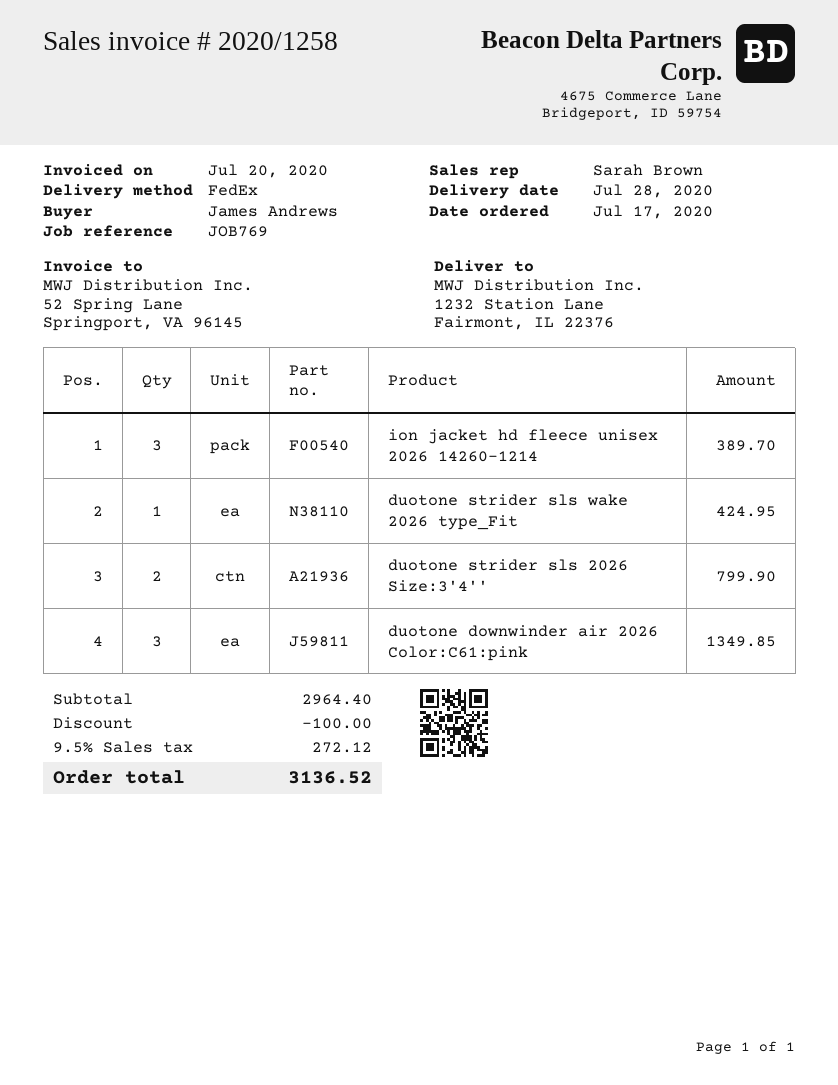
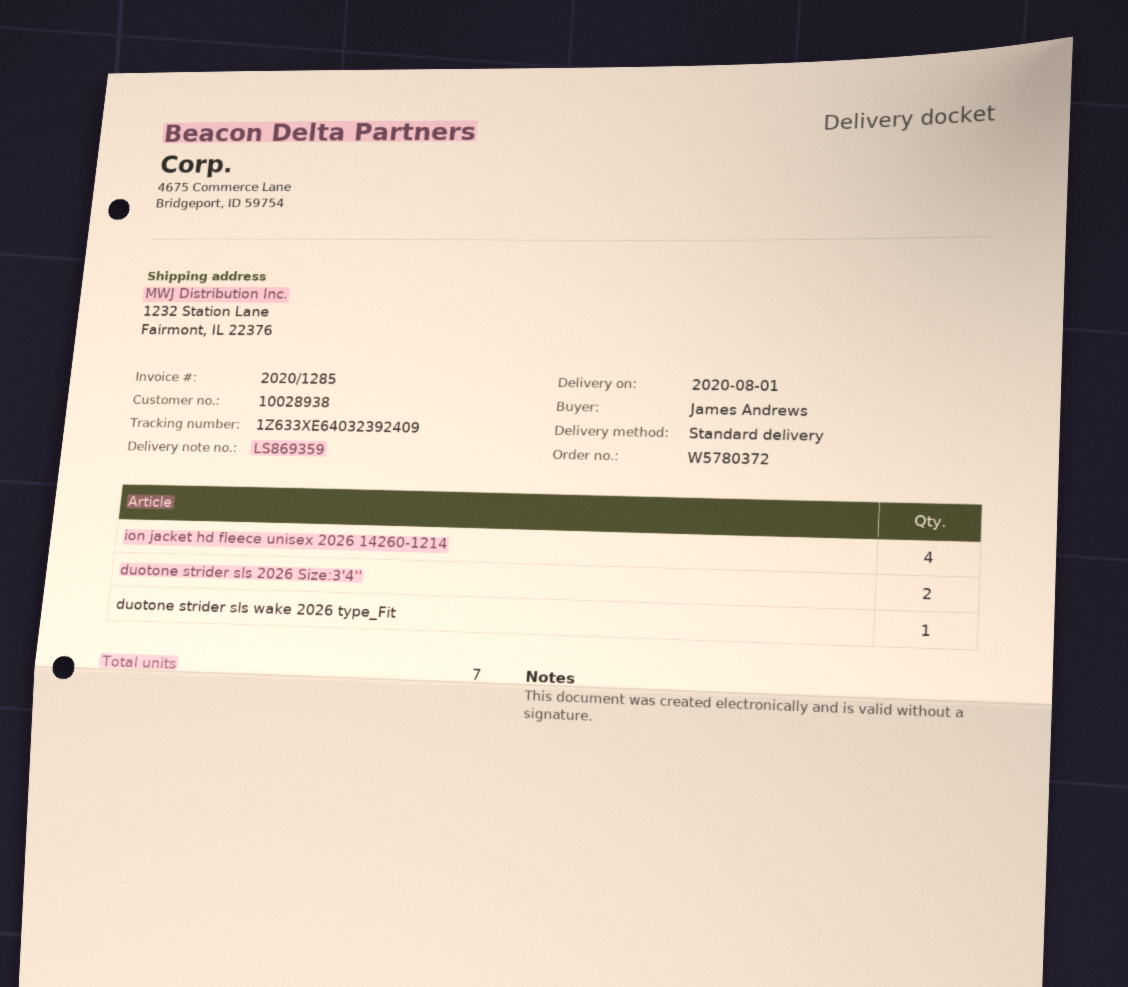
delivery date: 2020-07-28 -> 2020-08-01
invoice number: 2020/1258 -> 2020/1285
shipping method: FedEx -> standard
ion jacket hd fleece unisex 2026 14260-1214: 3 -> 4
duotone downwinder air 2026 Color:C61:pink: 3 -> none

